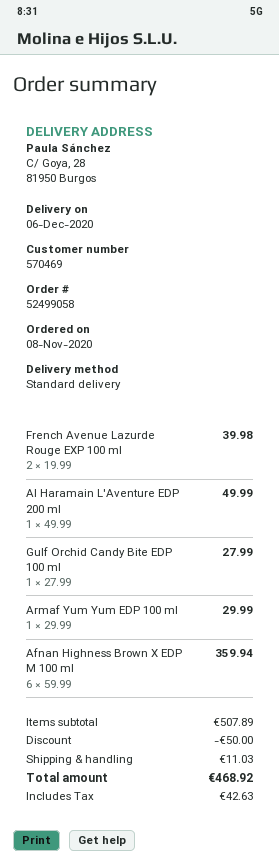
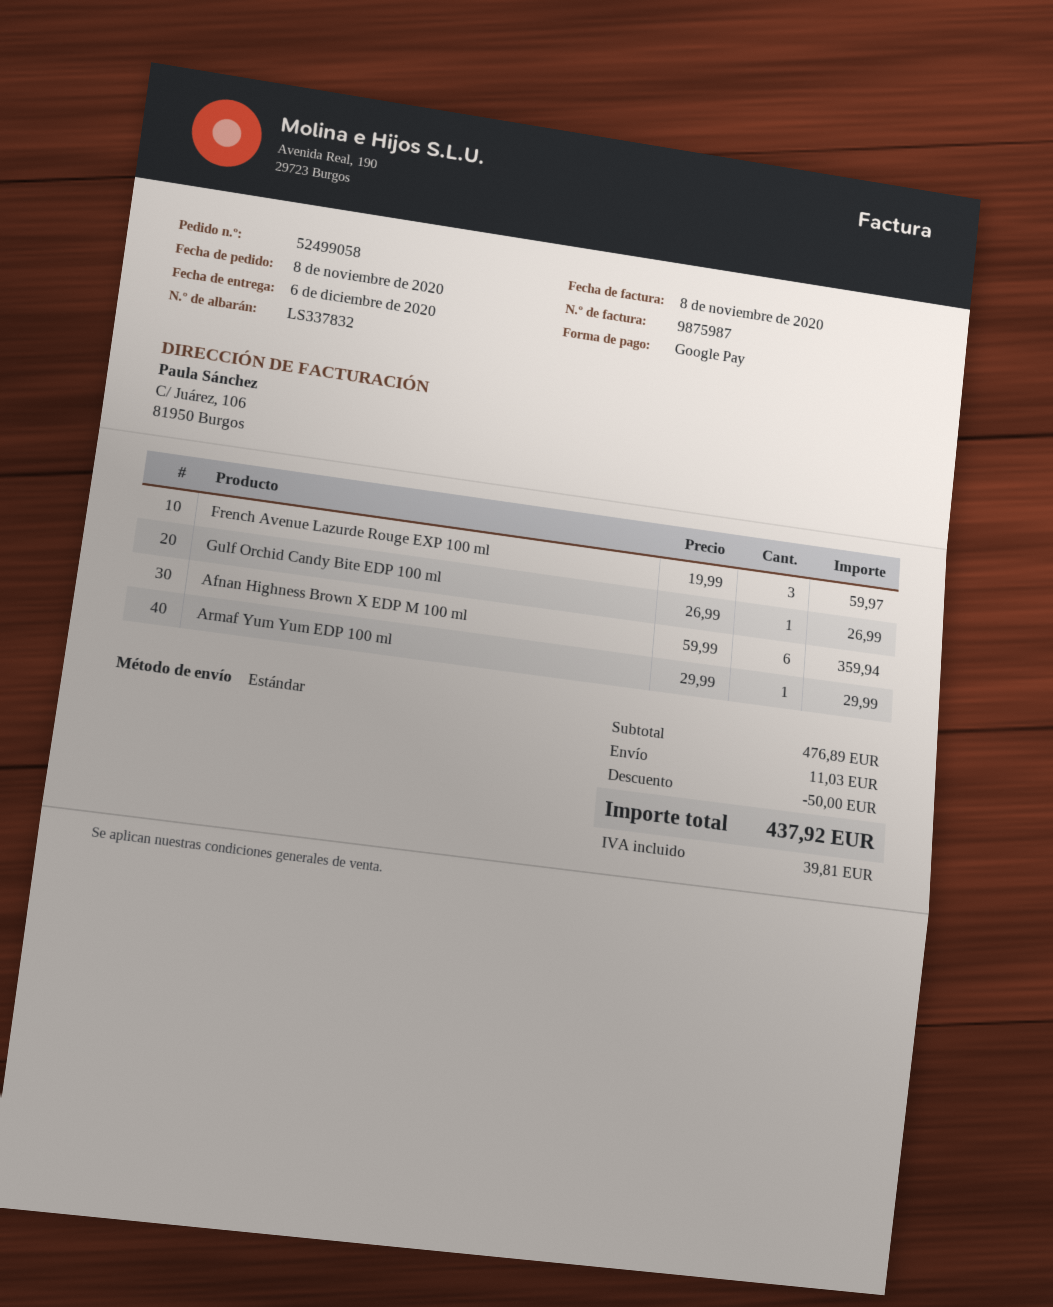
French Avenue Lazurde Rouge EXP 100 ml: 2 x 19.99 = 39.98 -> 3 x 19.99 = 59.97
Al Haramain L'Aventure EDP 200 ml: 1 x 49.99 = 49.99 -> none
Gulf Orchid Candy Bite EDP 100 ml: 1 x 27.99 = 27.99 -> 1 x 26.99 = 26.99
subtotal: 507.89 -> 476.89
tax: 42.63 -> 39.81
total: 468.92 -> 437.92

